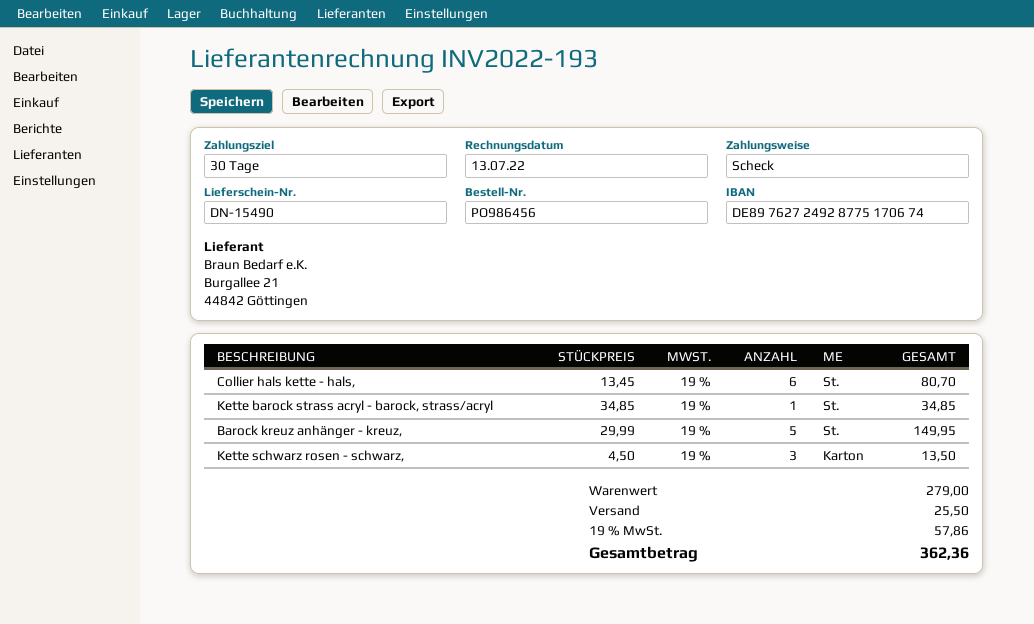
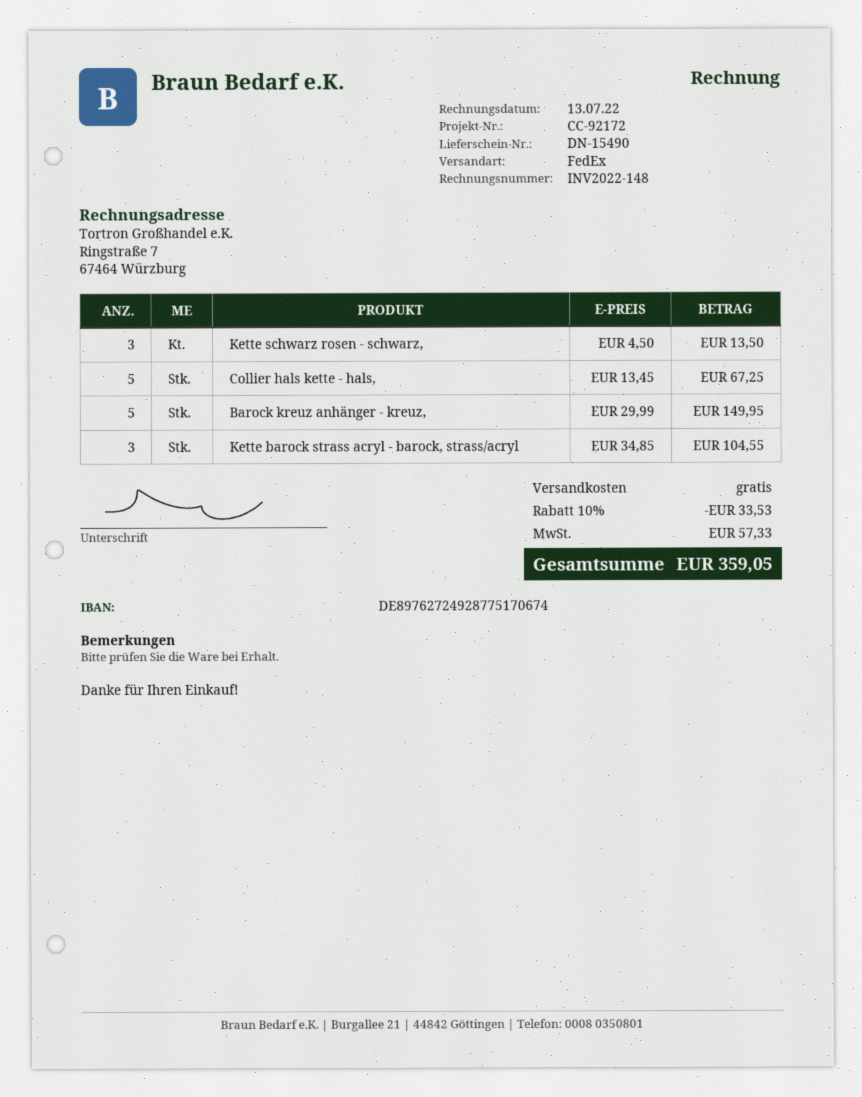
invoice number: INV2022-193 -> INV2022-148
Collier hals kette - hals,: 6 x 13.45 = 80.70 -> 5 x 13.45 = 67.25
Kette barock strass acryl - barock, strass/acryl: 1 x 34.85 = 34.85 -> 3 x 34.85 = 104.55
discount: none -> 10% = 33.53
shipping: 25.50 -> 0.00
tax: 57.86 -> 57.33
total: 362.36 -> 359.05

